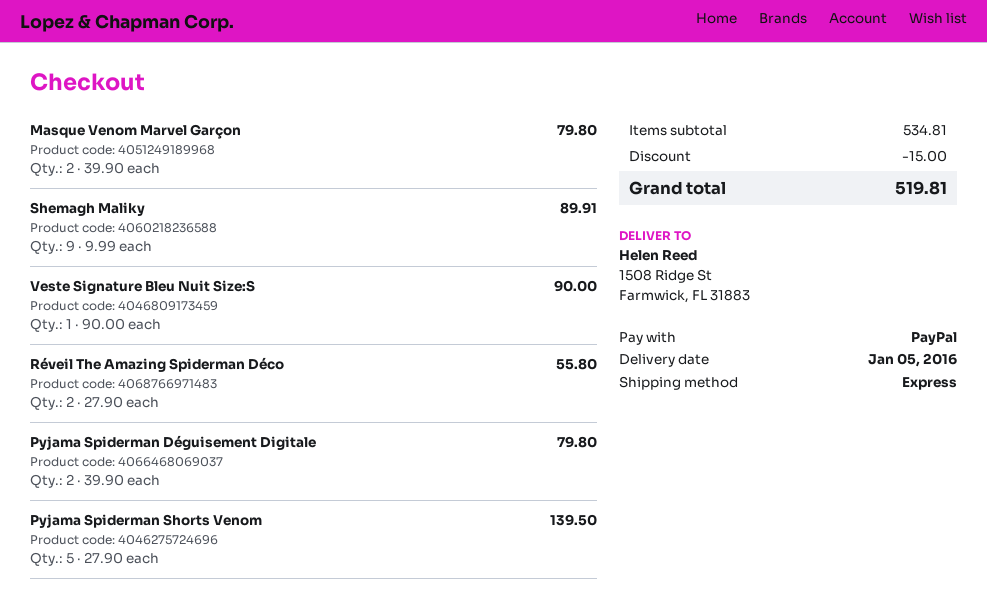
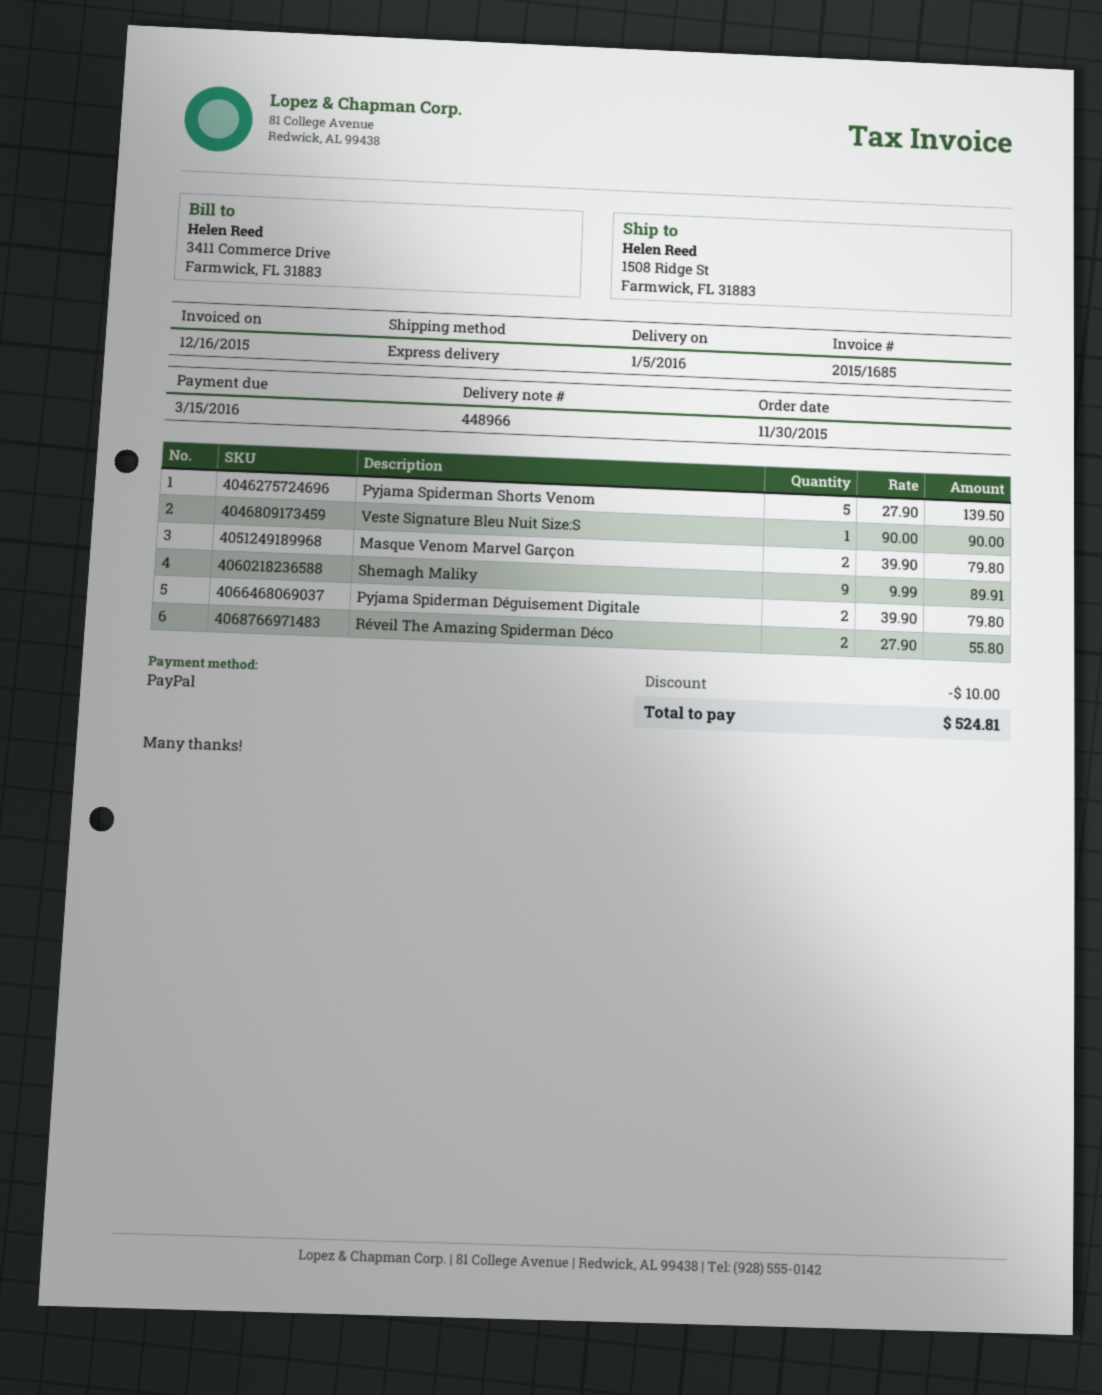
discount: 15.00 -> 10.00
total: 519.81 -> 524.81

